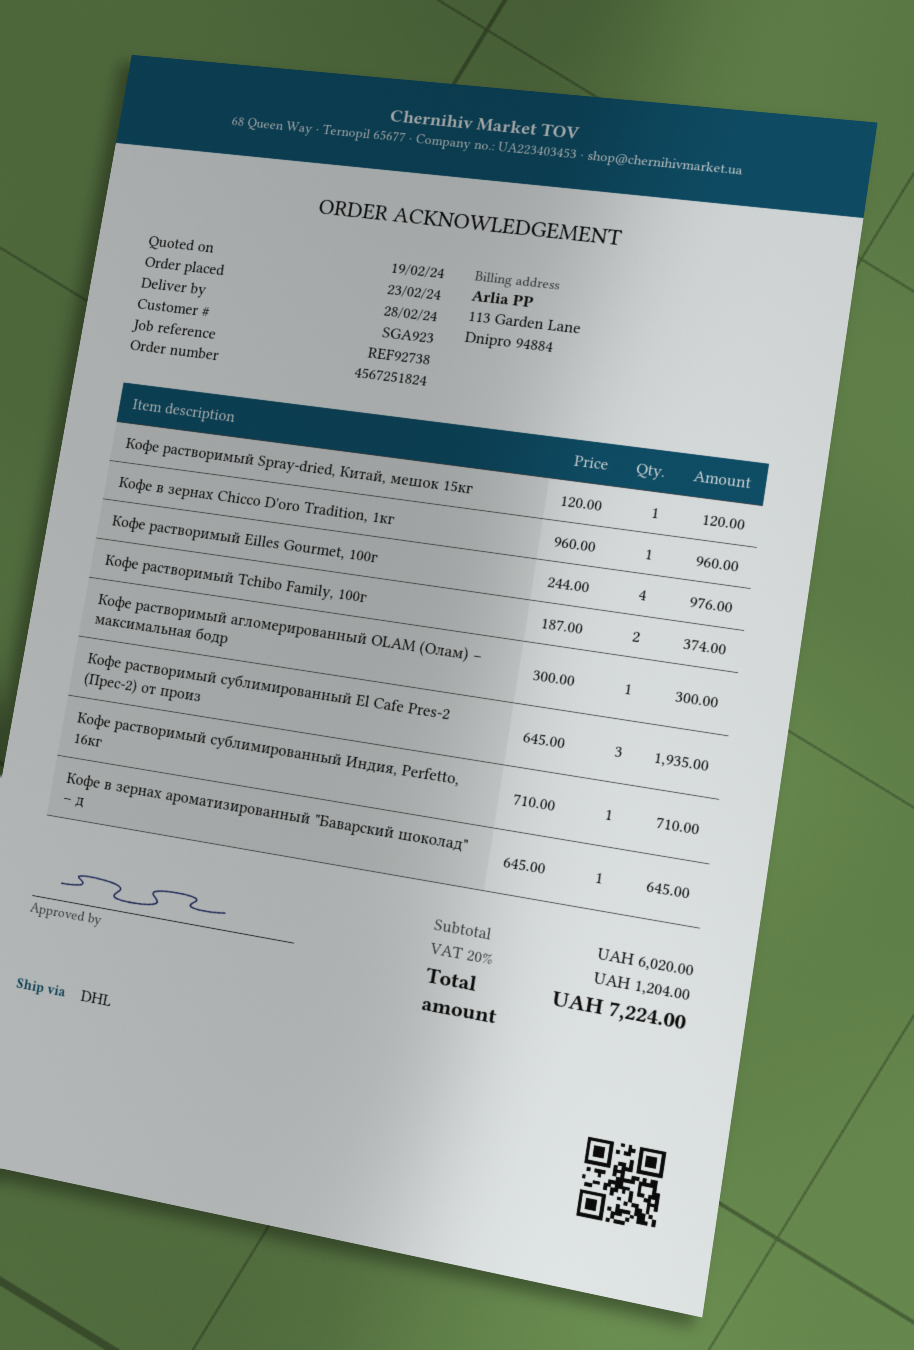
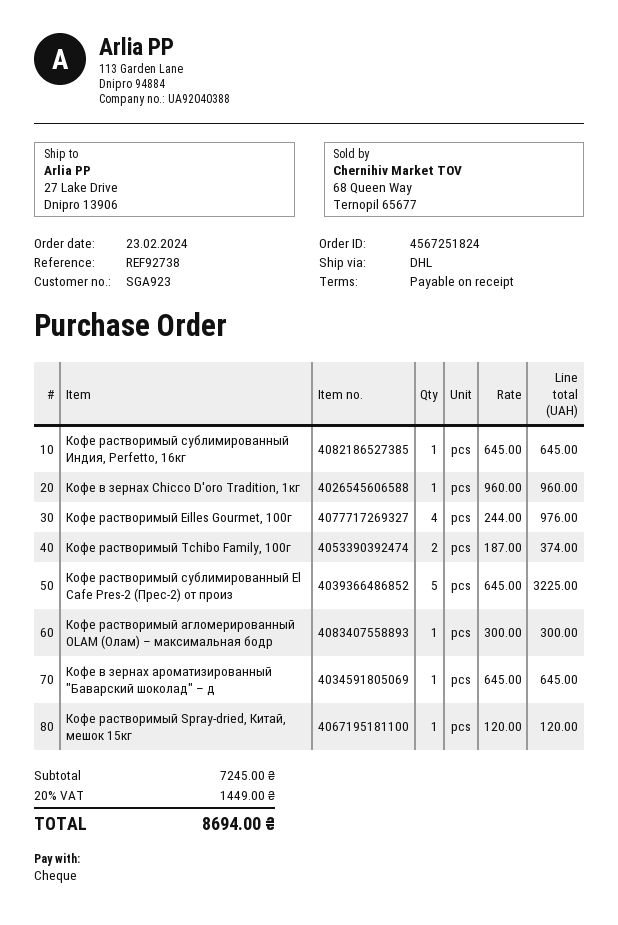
Кофе растворимый сублимированный El Cafe Pres-2 (Прес-2) от произ: 3 x 645.00 = 1935.00 -> 5 x 645.00 = 3225.00
Кофе растворимый сублимированный Индия, Perfetto, 16кг: 1 x 710.00 = 710.00 -> 1 x 645.00 = 645.00
subtotal: 6020.00 -> 7245.00
tax: 20% = 1204.00 -> 20% = 1449.00
total: 7224.00 -> 8694.00

